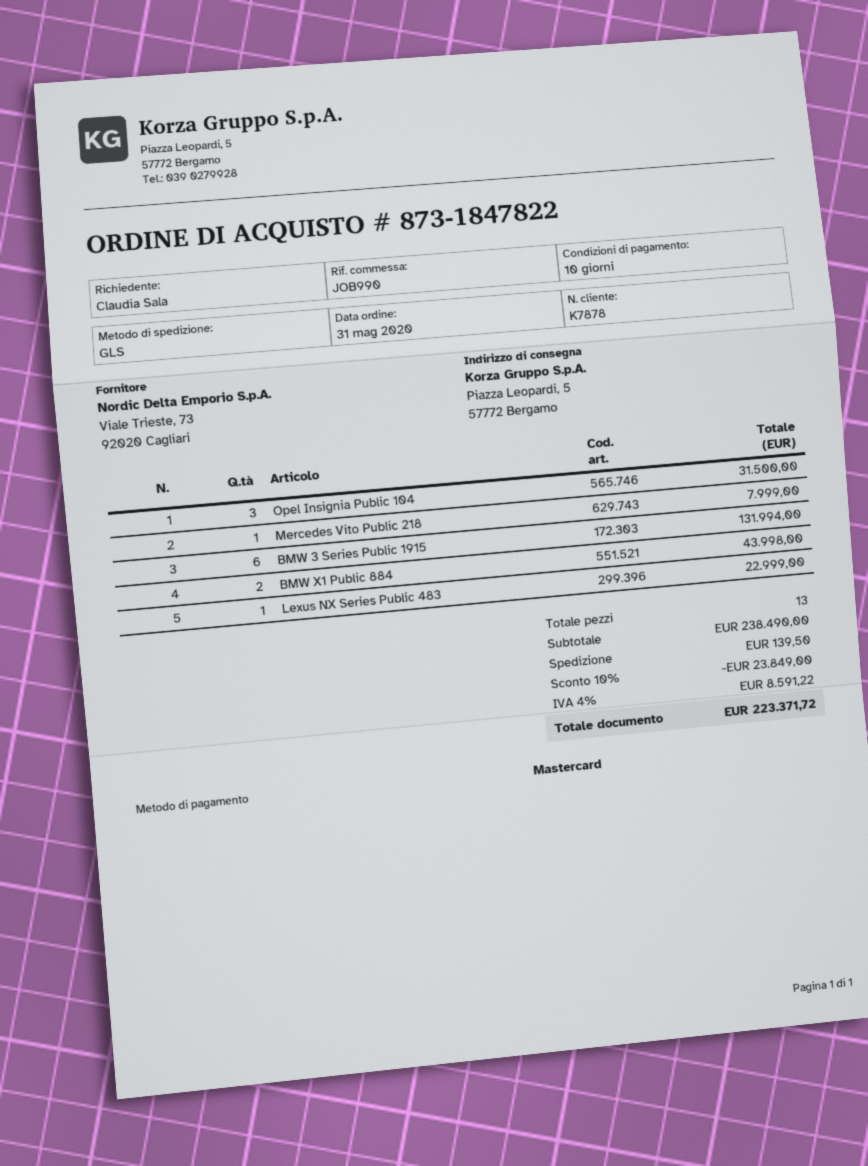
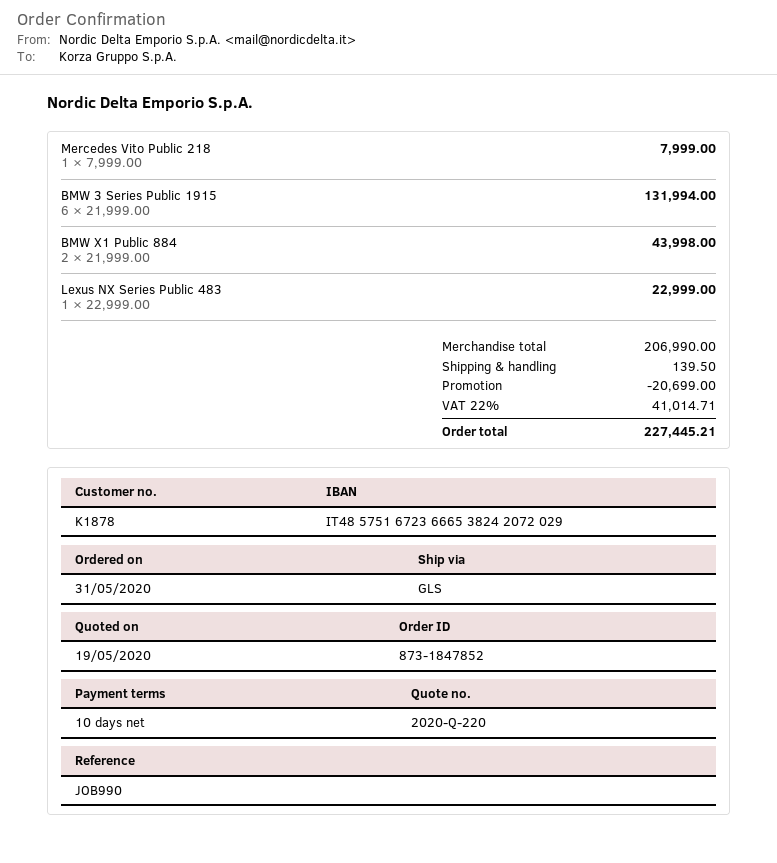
order number: 873-1847822 -> 873-1847852
customer number: K7878 -> K1878
Opel Insignia Public 104: 3 for 31500.00 -> none
subtotal: 238490.00 -> 206990.00
discount: 23849.00 -> 20699.00
tax: 4% = 8591.22 -> 22% = 41014.71
total: 223371.72 -> 227445.21

